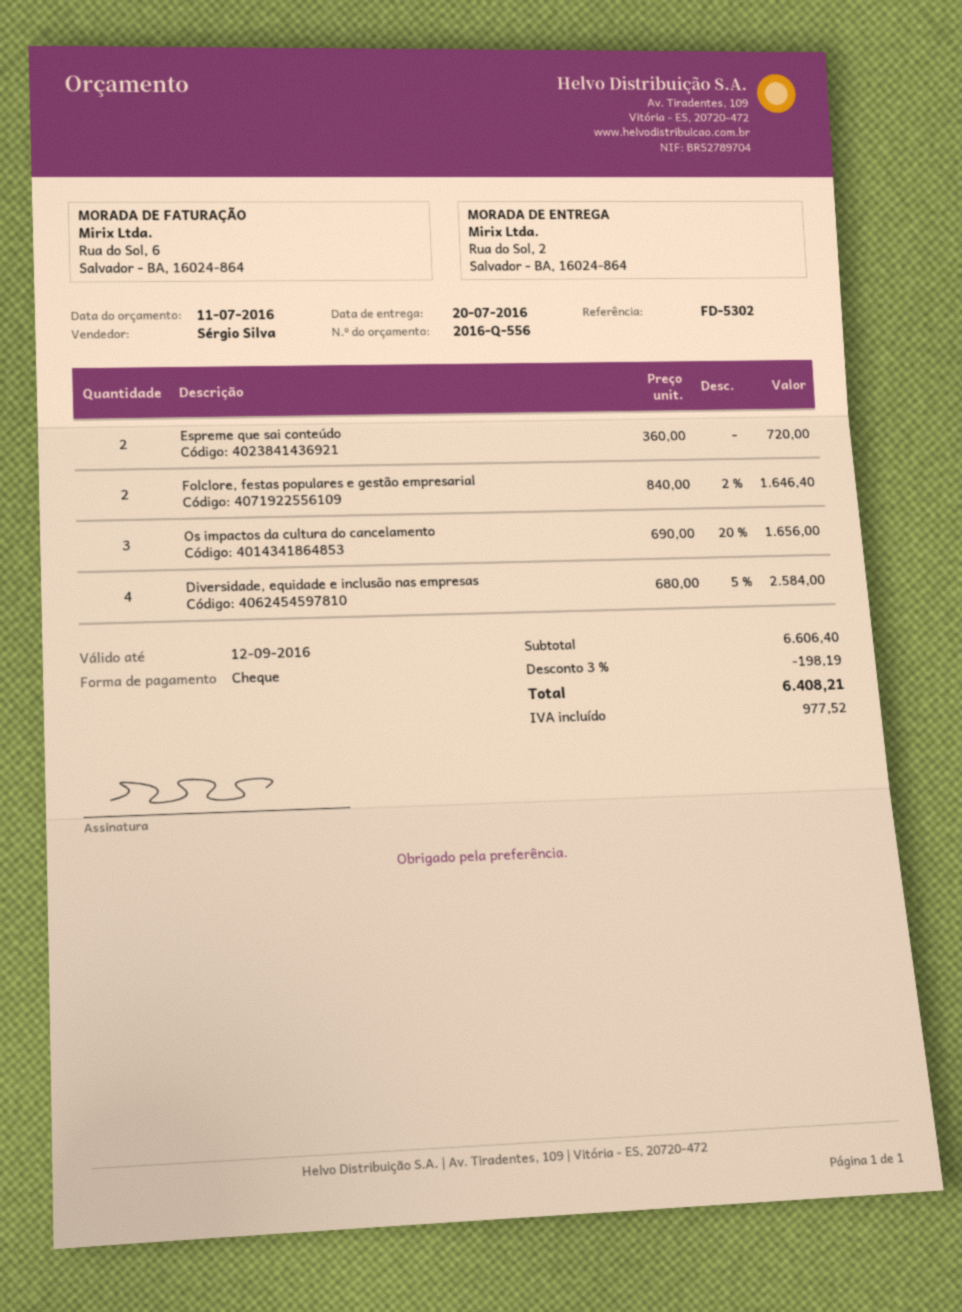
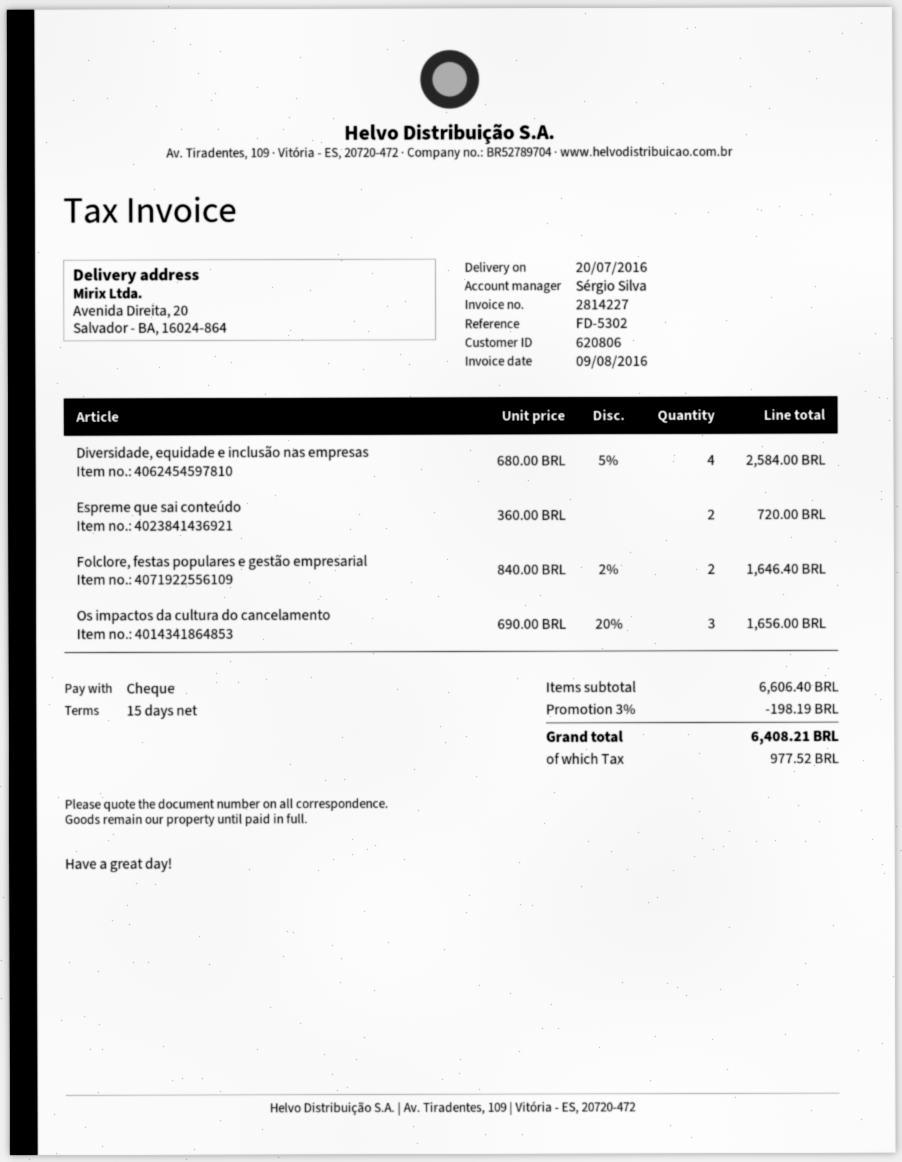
ship to: Rua do Sol, 2, Salvador - BA, 16024-864 -> Avenida Direita, 20, Salvador - BA, 16024-864

